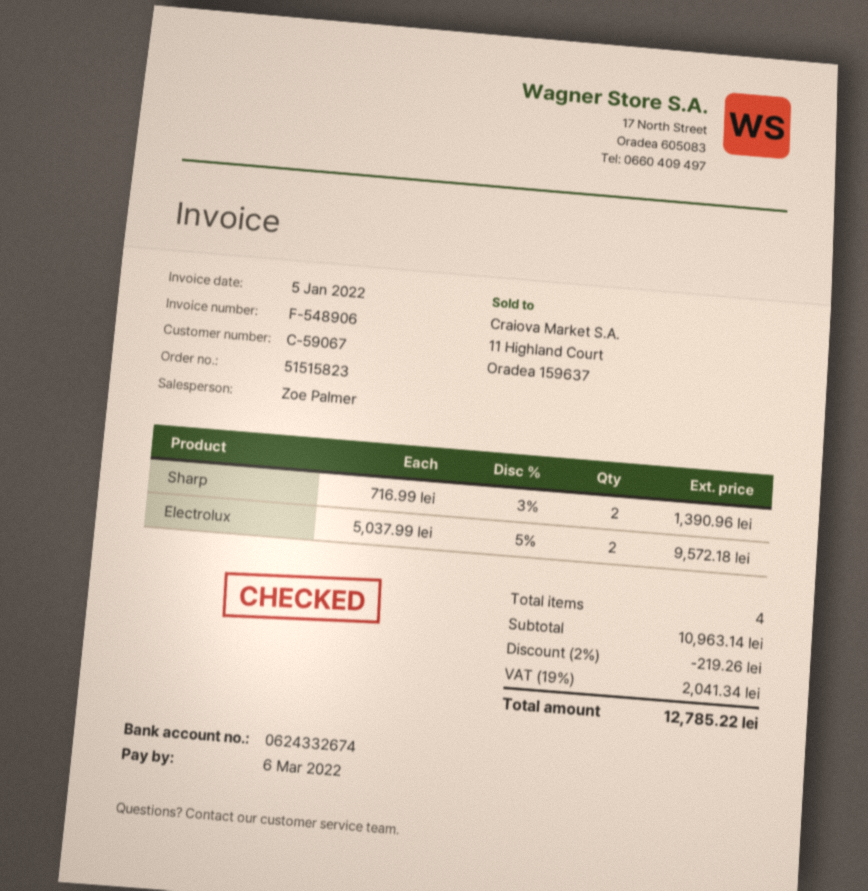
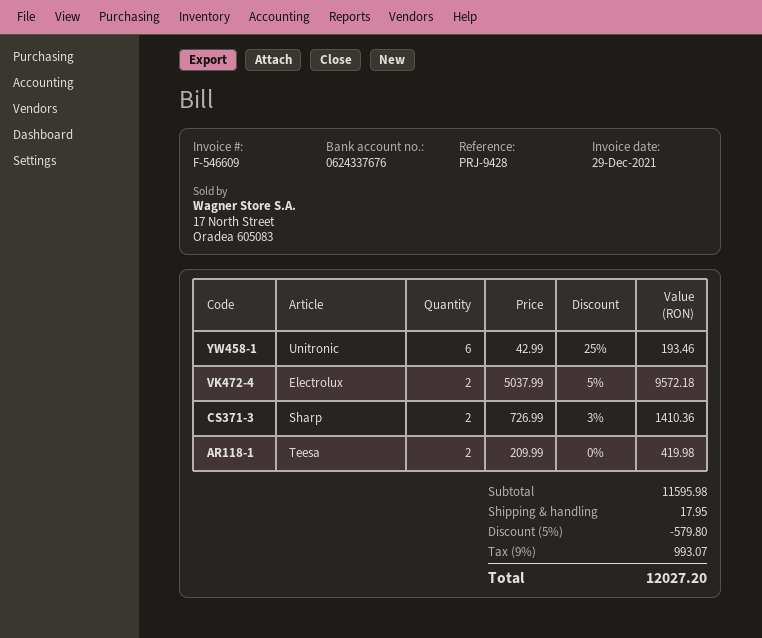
invoice number: F-548906 -> F-546609
invoice date: 2022-01-05 -> 2021-12-29
bank account: 0624332674 -> 0624337676
Sharp: 2 x 716.99 - 3% = 1390.96 -> 2 x 726.99 - 3% = 1410.36
Unitronic: none -> 6 x 42.99 - 25% = 193.46
Teesa: none -> 2 x 209.99 = 419.98
subtotal: 10963.14 -> 11595.98
discount: 2% = 219.26 -> 5% = 579.80
shipping: none -> 17.95
tax: 19% = 2041.34 -> 9% = 993.07
total: 12785.22 -> 12027.20

